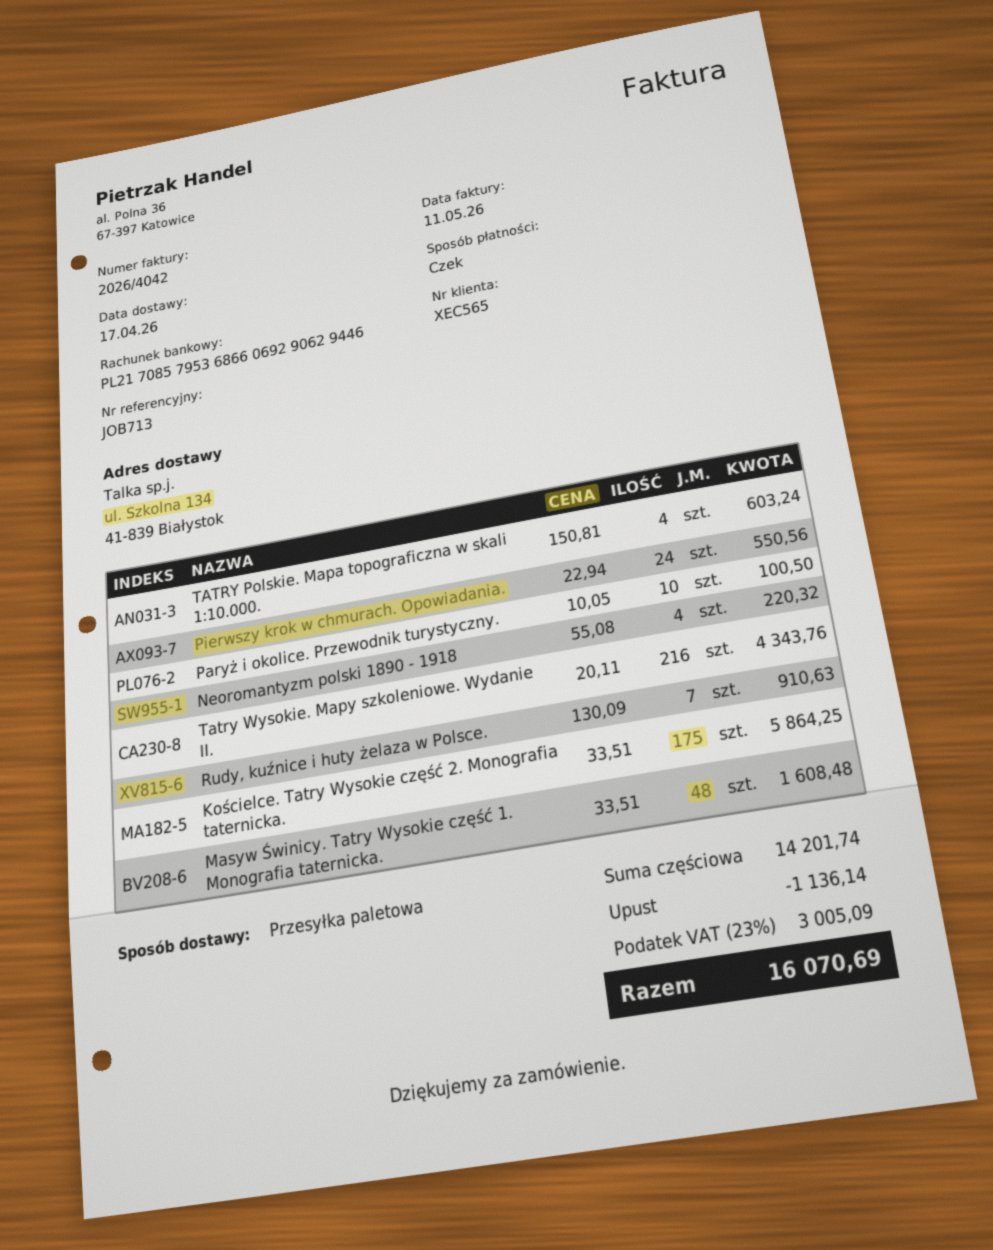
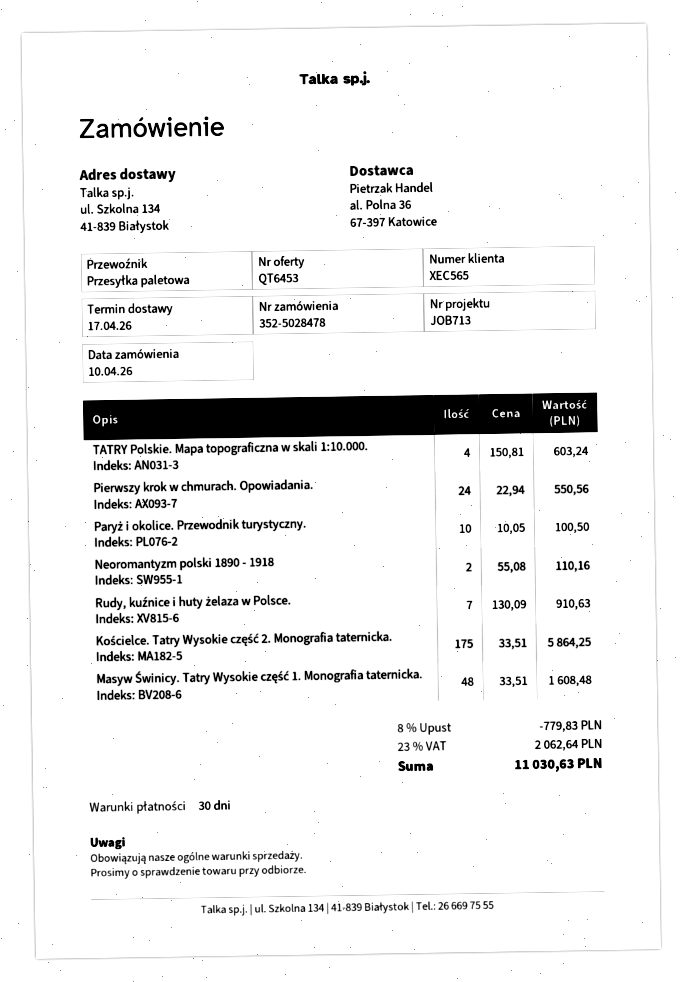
Neoromantyzm polski 1890 - 1918: 4 x 55.08 = 220.32 -> 2 x 55.08 = 110.16
Tatry Wysokie. Mapy szkoleniowe. Wydanie II.: 216 x 20.11 = 4343.76 -> none
discount: 1136.14 -> 779.83
tax: 23% = 3005.09 -> 23% = 2062.64
total: 16070.69 -> 11030.63

